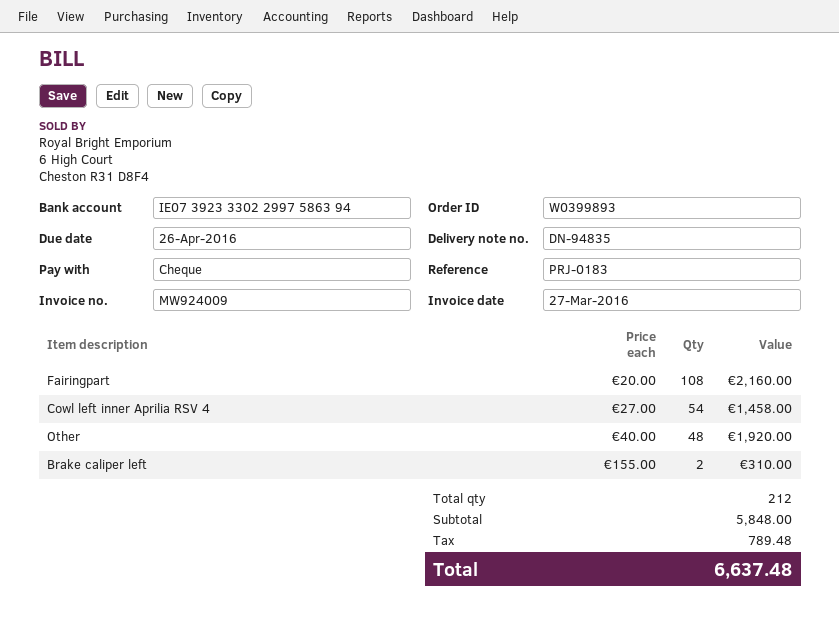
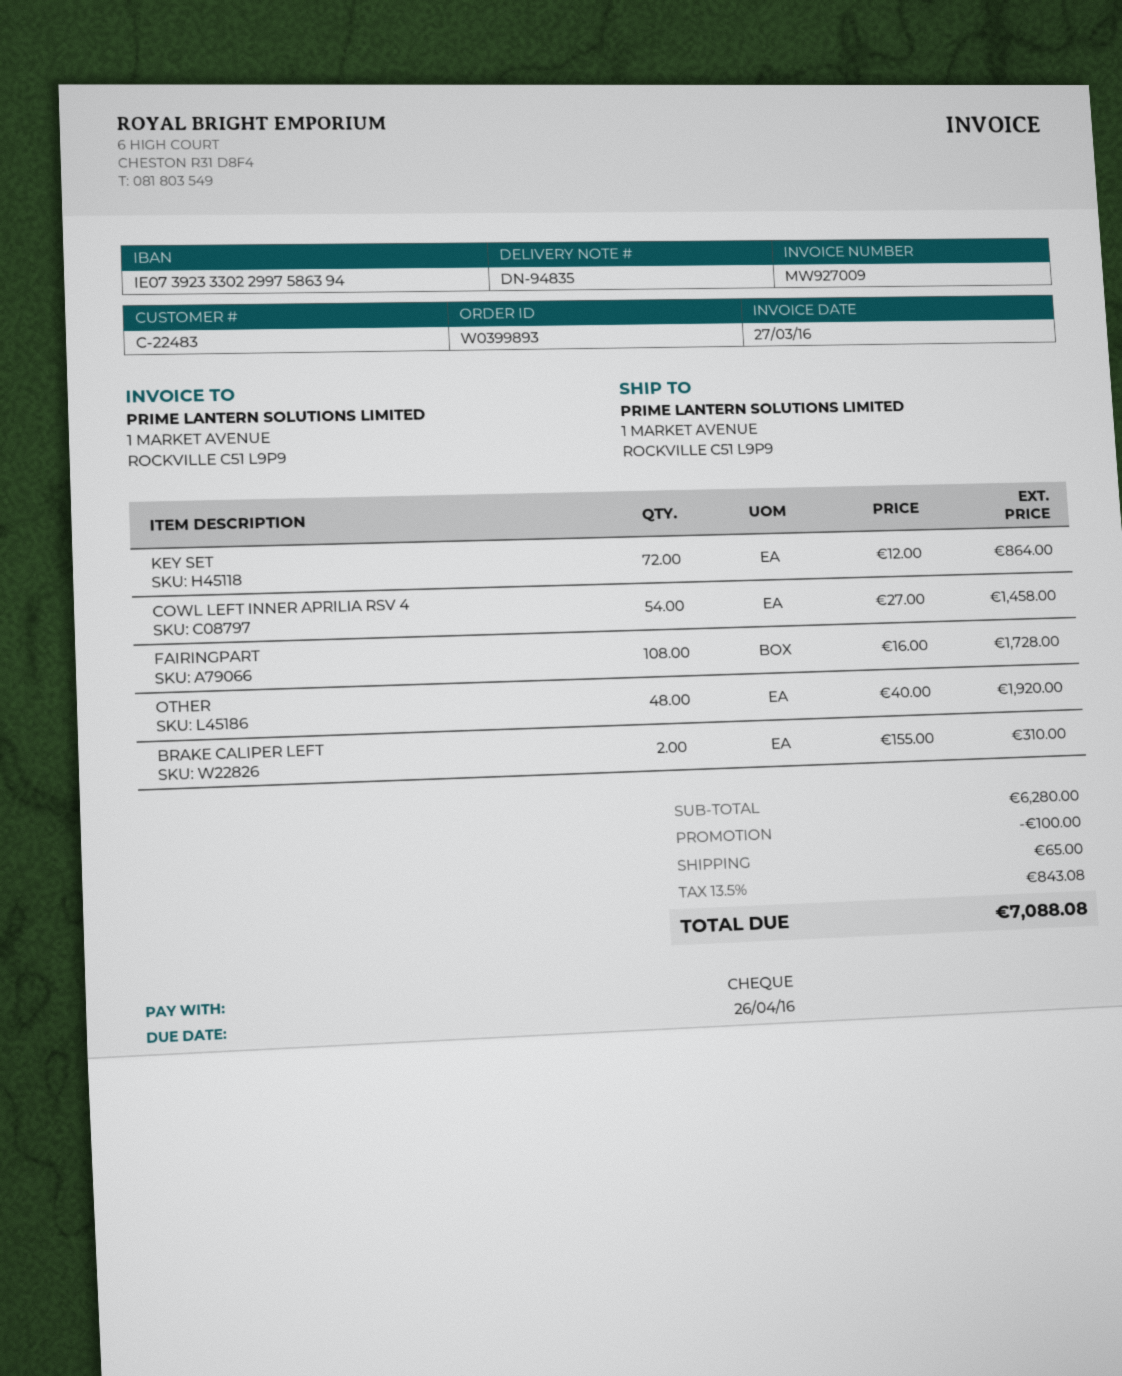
invoice number: MW924009 -> MW927009
Fairingpart: 108 x 20.00 = 2160.00 -> 108 x 16.00 = 1728.00
KEY SET: none -> 72 x 12.00 = 864.00
subtotal: 5848.00 -> 6280.00
discount: none -> 100.00
shipping: none -> 65.00
tax: 789.48 -> 843.08
total: 6637.48 -> 7088.08

